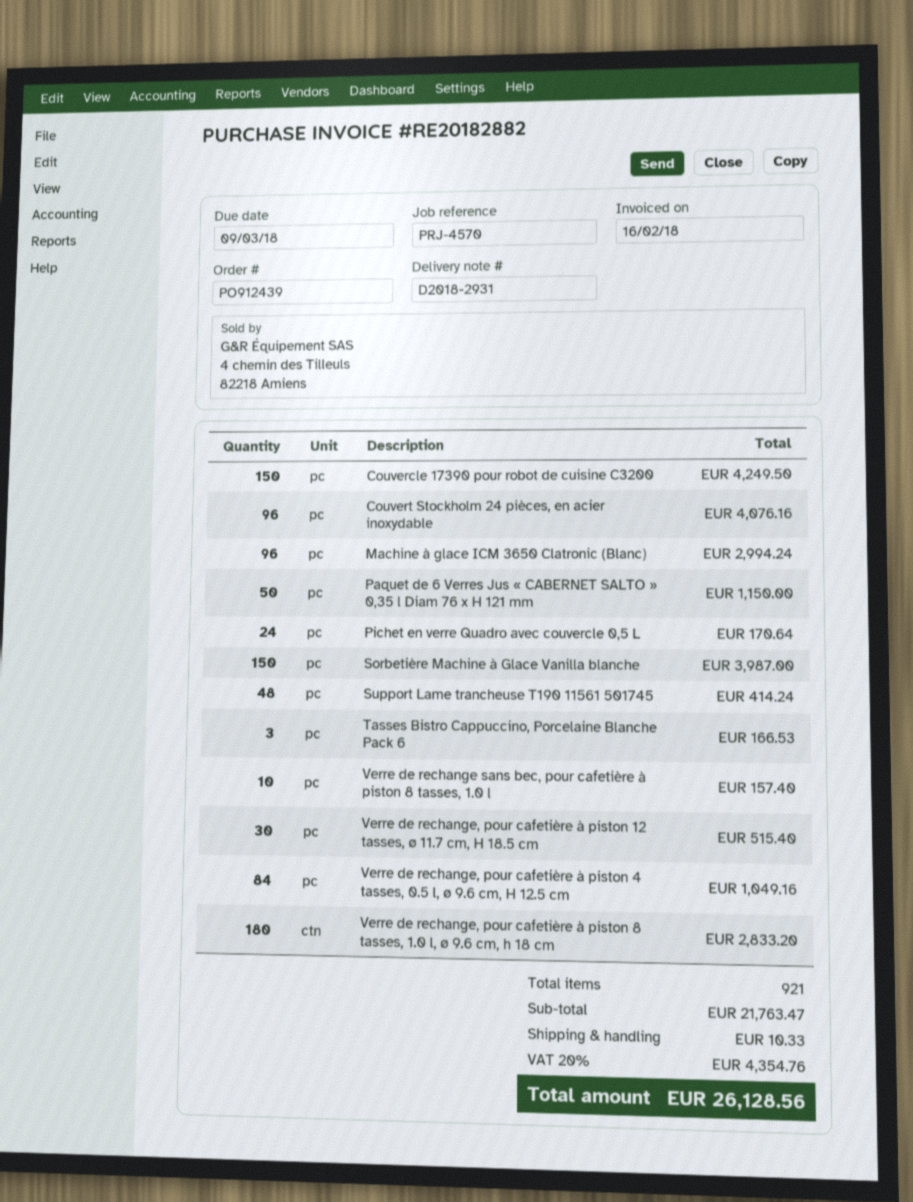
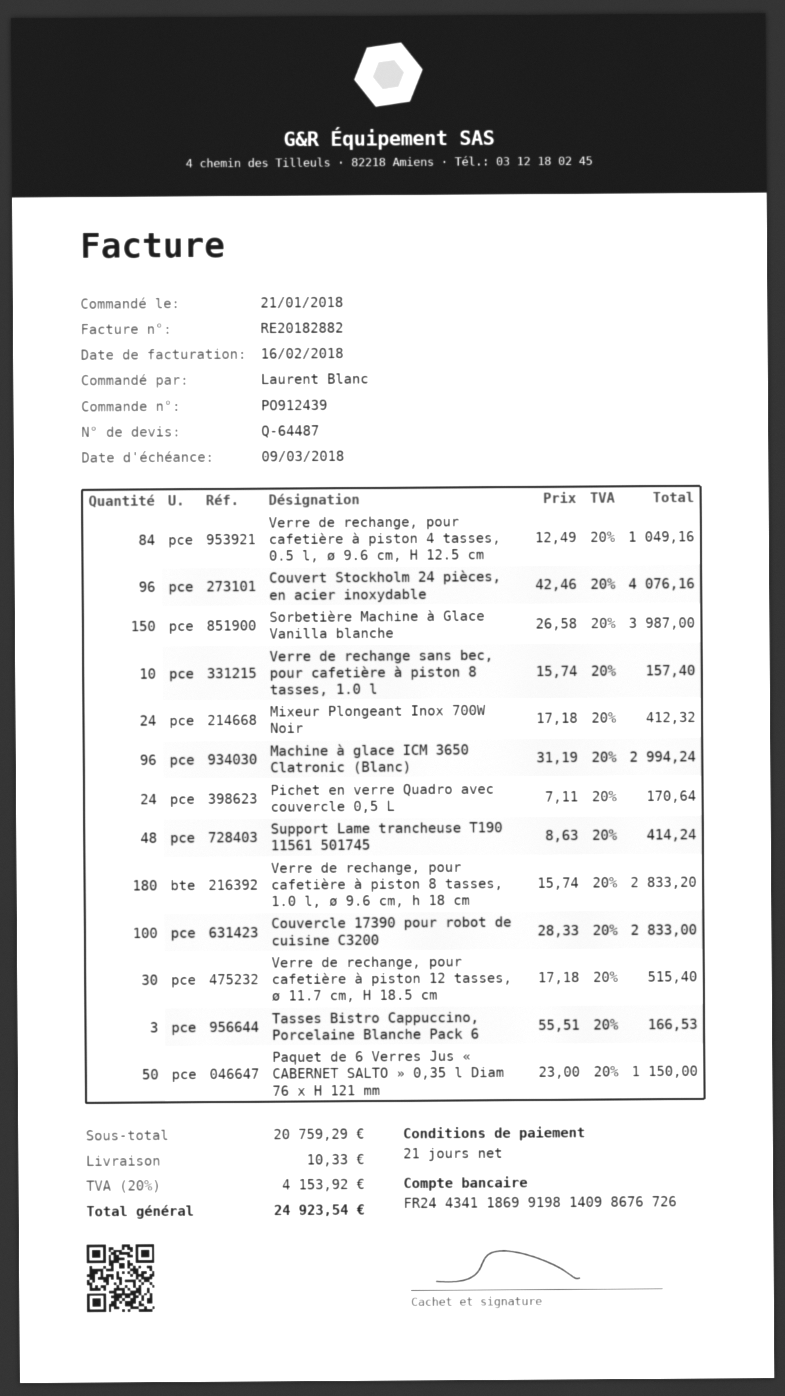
Couvercle 17390 pour robot de cuisine C3200: 150 for 4249.50 -> 100 for 2833.00
Mixeur Plongeant Inox 700W Noir: none -> 24 for 412.32
subtotal: 21763.47 -> 20759.29
tax: 20% = 4354.76 -> 20% = 4153.92
total: 26128.56 -> 24923.54

